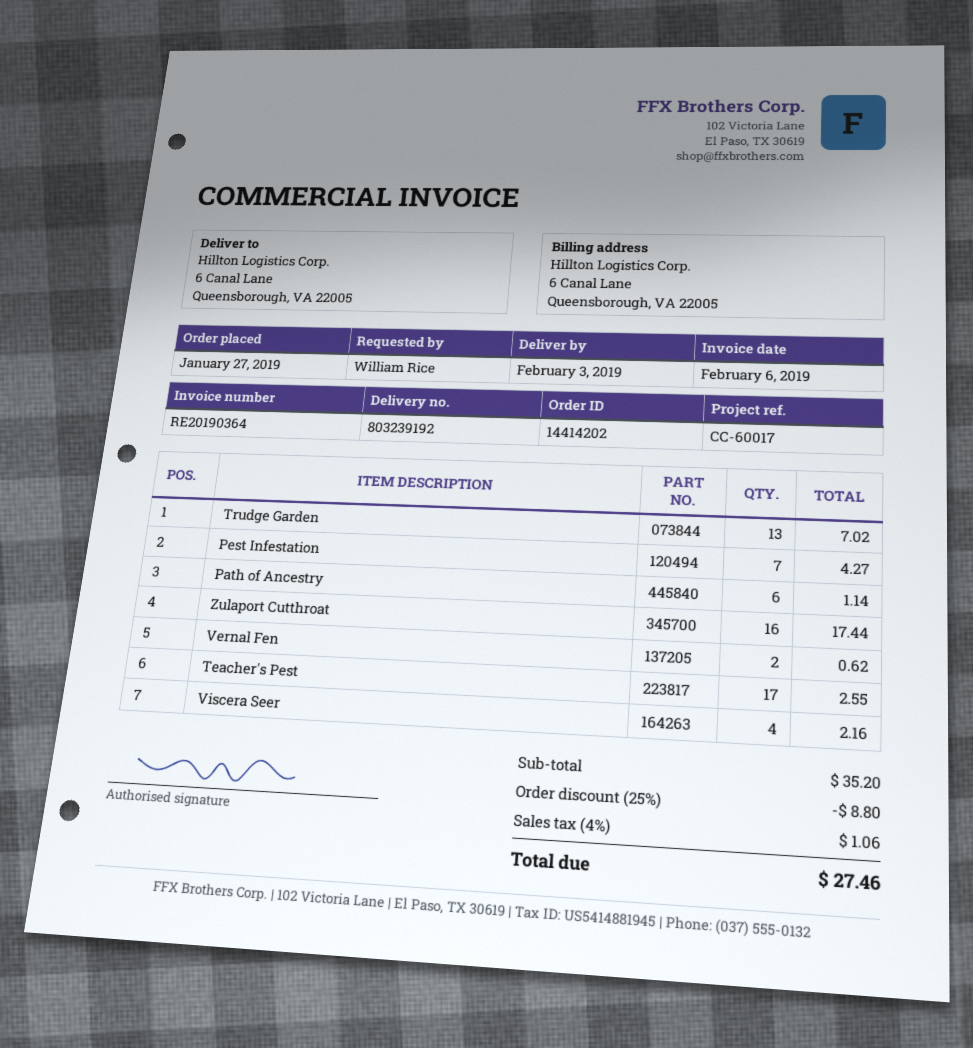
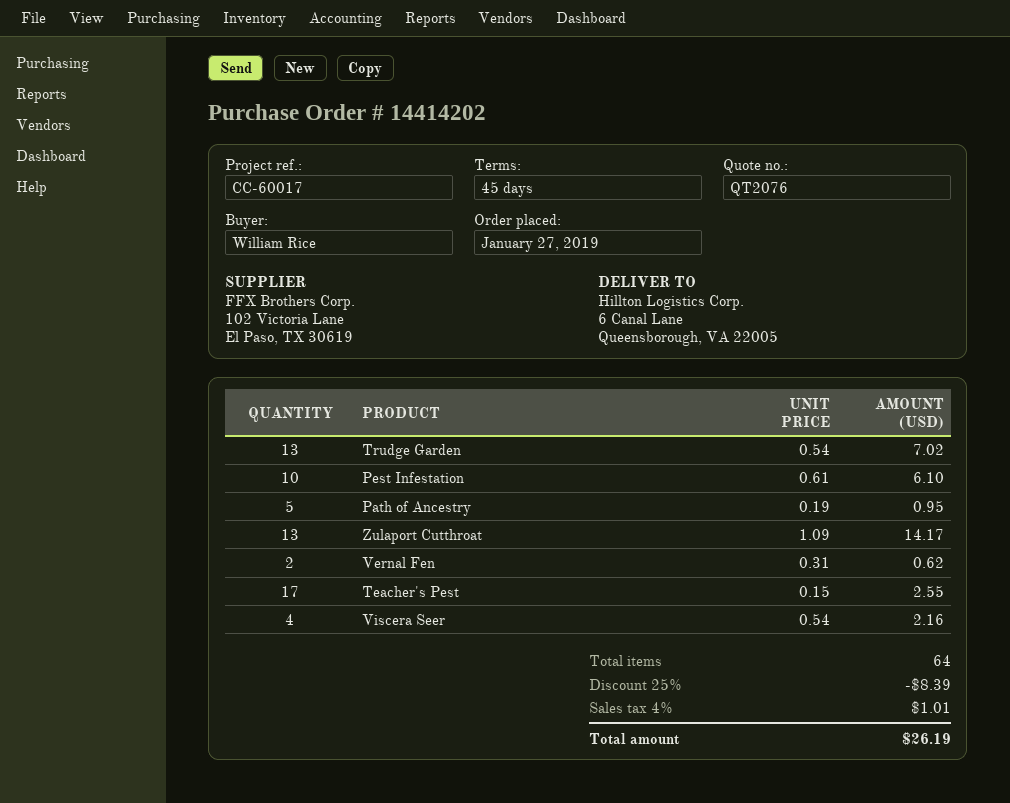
Pest Infestation: 7 for 4.27 -> 10 for 6.10
Path of Ancestry: 6 for 1.14 -> 5 for 0.95
Zulaport Cutthroat: 16 for 17.44 -> 13 for 14.17
discount: 25% = 8.80 -> 25% = 8.39
tax: 4% = 1.06 -> 4% = 1.01
total: 27.46 -> 26.19

